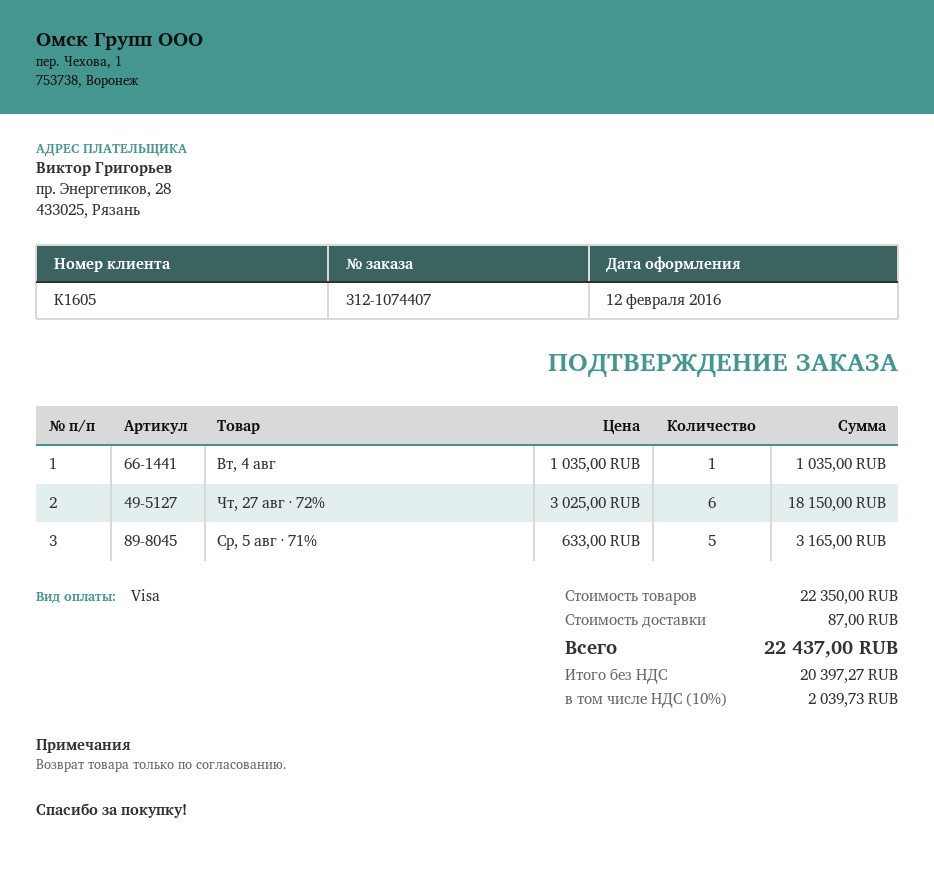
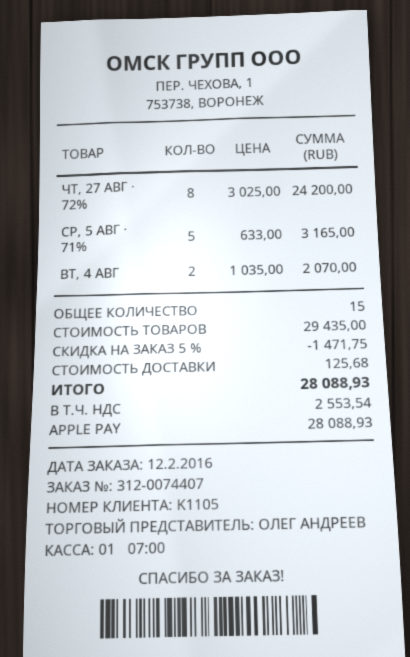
order number: 312-1074407 -> 312-0074407
customer number: K1605 -> K1105
payment method: Visa -> Apple Pay
Вт, 4 авг: 1 x 1035.00 = 1035.00 -> 2 x 1035.00 = 2070.00
Чт, 27 авг · 72%: 6 x 3025.00 = 18150.00 -> 8 x 3025.00 = 24200.00
subtotal: 22350.00 -> 29435.00
discount: none -> 5% = 1471.75
shipping: 87.00 -> 125.68
tax: 2039.73 -> 2553.54
total: 22437.00 -> 28088.93

